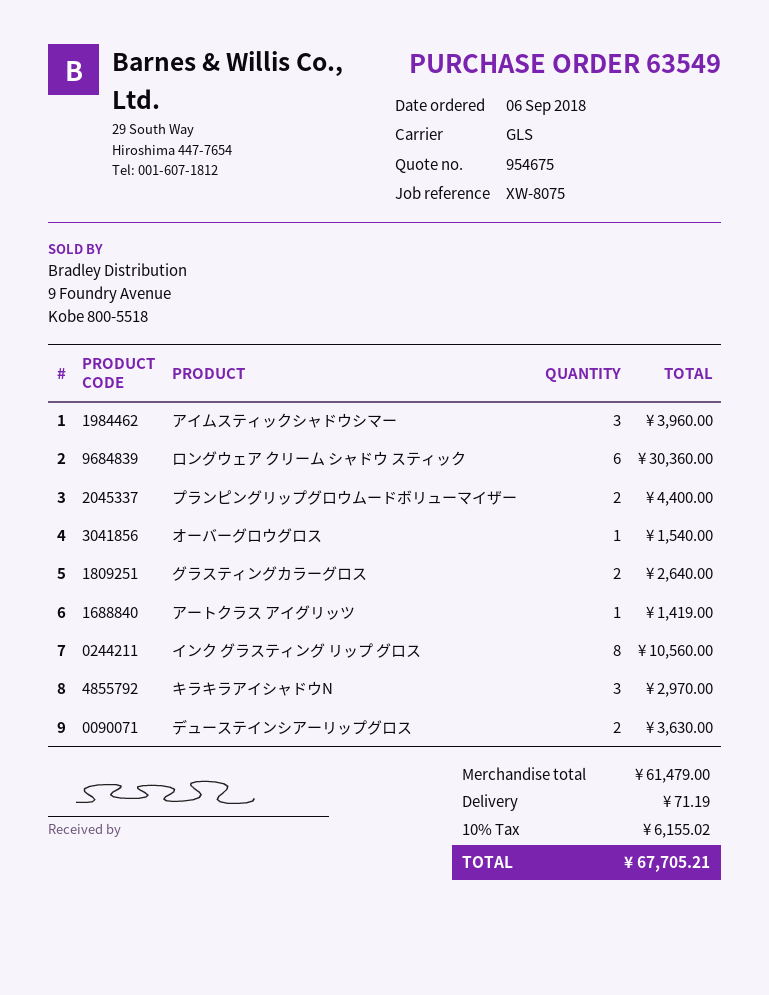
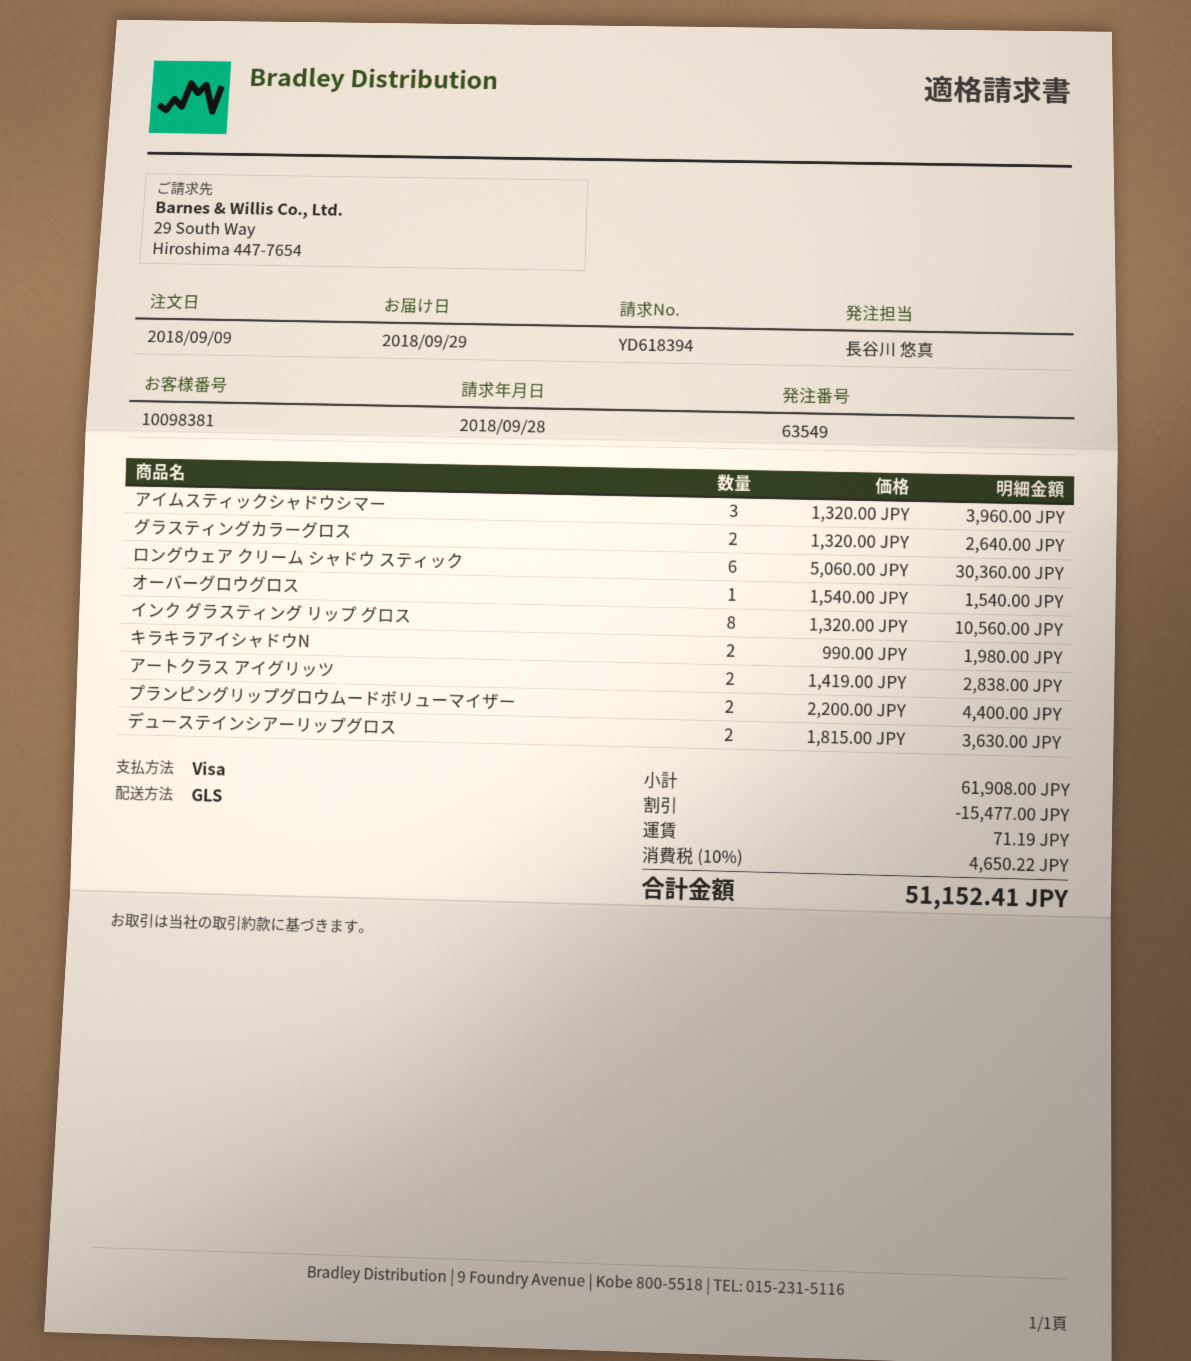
order date: 2018-09-06 -> 2018-09-09
アートクラス アイグリッツ: 1 for 1419.00 -> 2 for 2838.00
キラキラアイシャドウN: 3 for 2970.00 -> 2 for 1980.00
subtotal: 61479.00 -> 61908.00
discount: none -> 15477.00
tax: 10% = 6155.02 -> 10% = 4650.22
total: 67705.21 -> 51152.41

